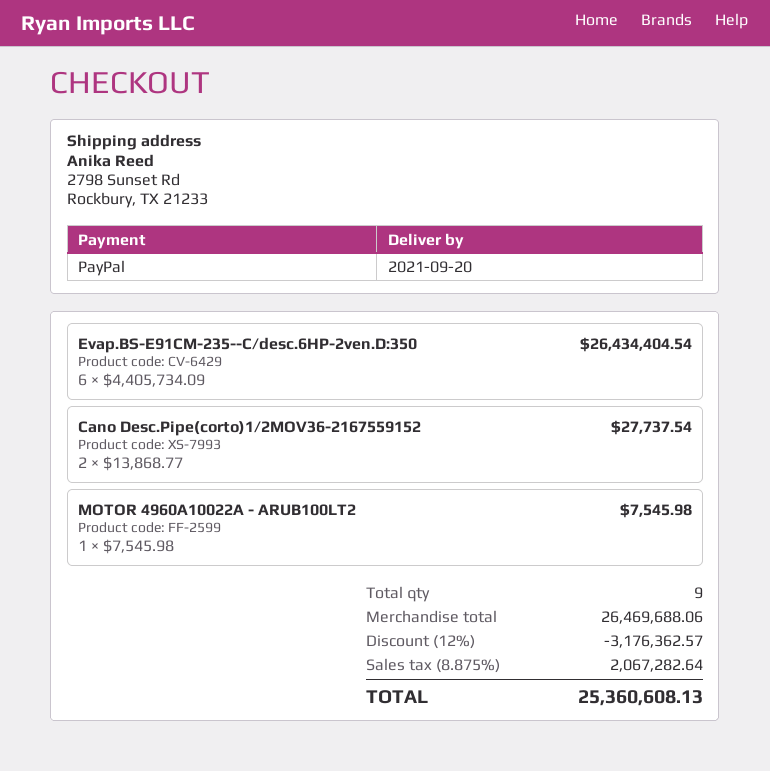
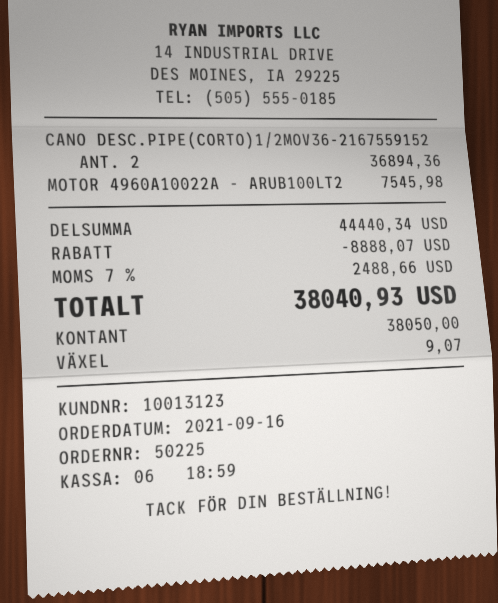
payment method: PayPal -> cash
Evap.BS-E91CM-235--C/desc.6HP-2ven.D:350: 6 for 26434404.54 -> none
Cano Desc.Pipe(corto)1/2MOV36-2167559152: 2 for 27737.54 -> 2 for 36894.36
subtotal: 26469688.06 -> 44440.34
discount: 3176362.57 -> 8888.07
tax: 8.875% = 2067282.64 -> 7% = 2488.66
total: 25360608.13 -> 38040.93

